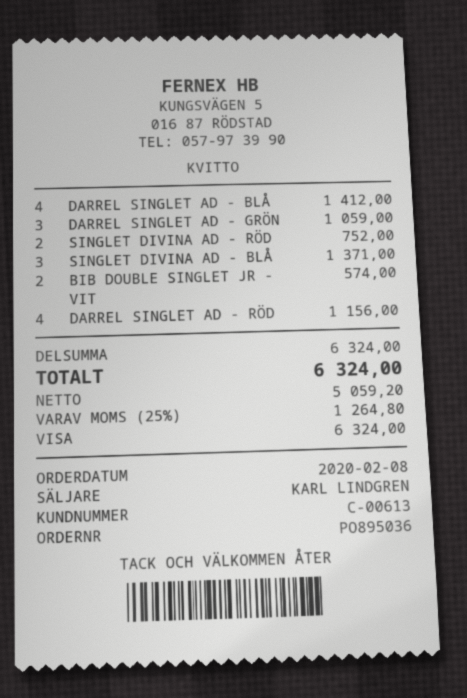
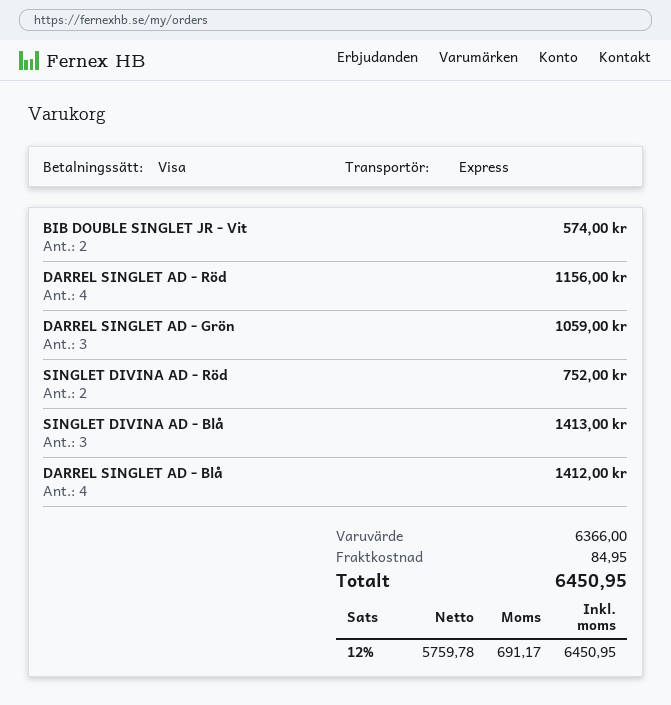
SINGLET DIVINA AD - BLÅ: 3 for 1371.00 -> 3 for 1413.00
subtotal: 6324.00 -> 6366.00
shipping: none -> 84.95
net: 5059.20 -> 5759.78
tax: 25% = 1264.80 -> 12% = 691.17
total: 6324.00 -> 6450.95

